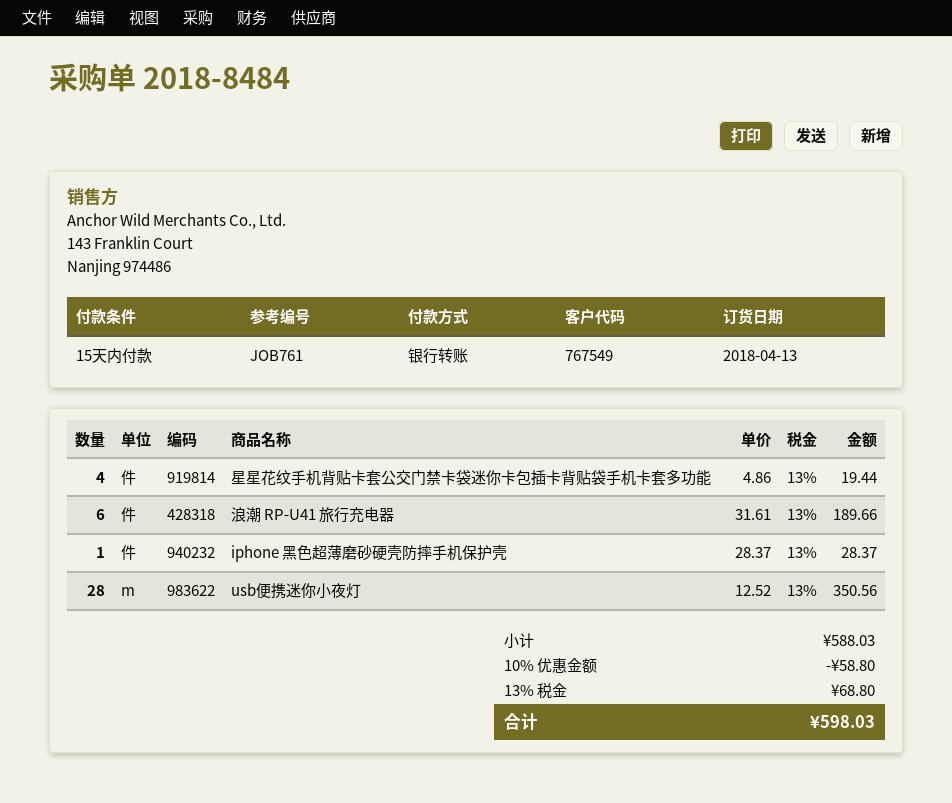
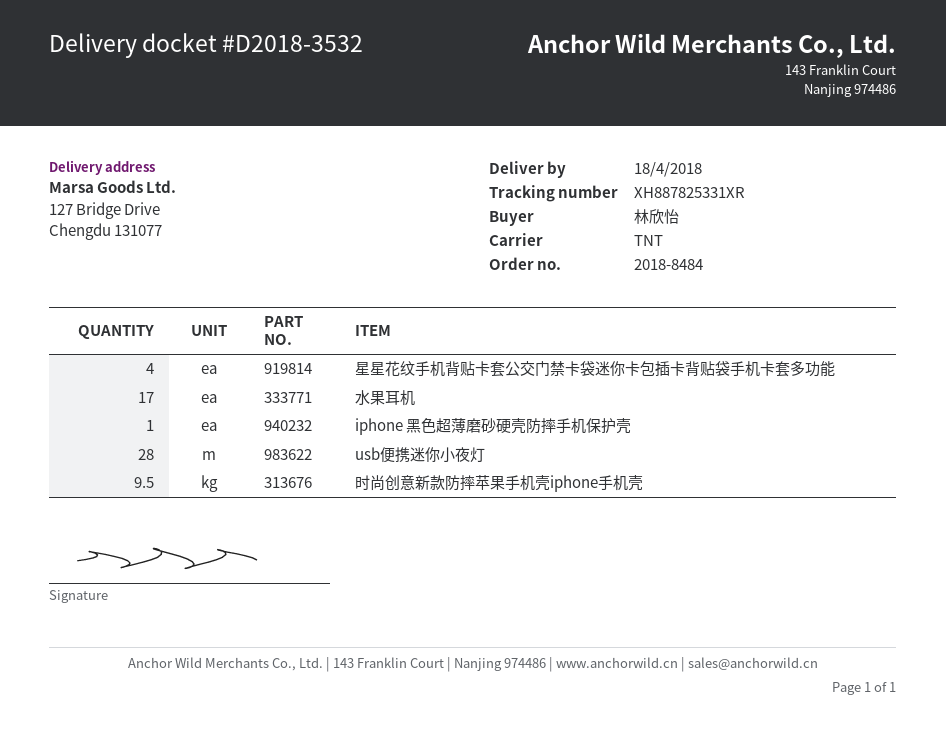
浪潮 RP-U41 旅行充电器: 6 -> none
水果耳机: none -> 17
时尚创意新款防摔苹果手机壳iphone手机壳: none -> 9.5

